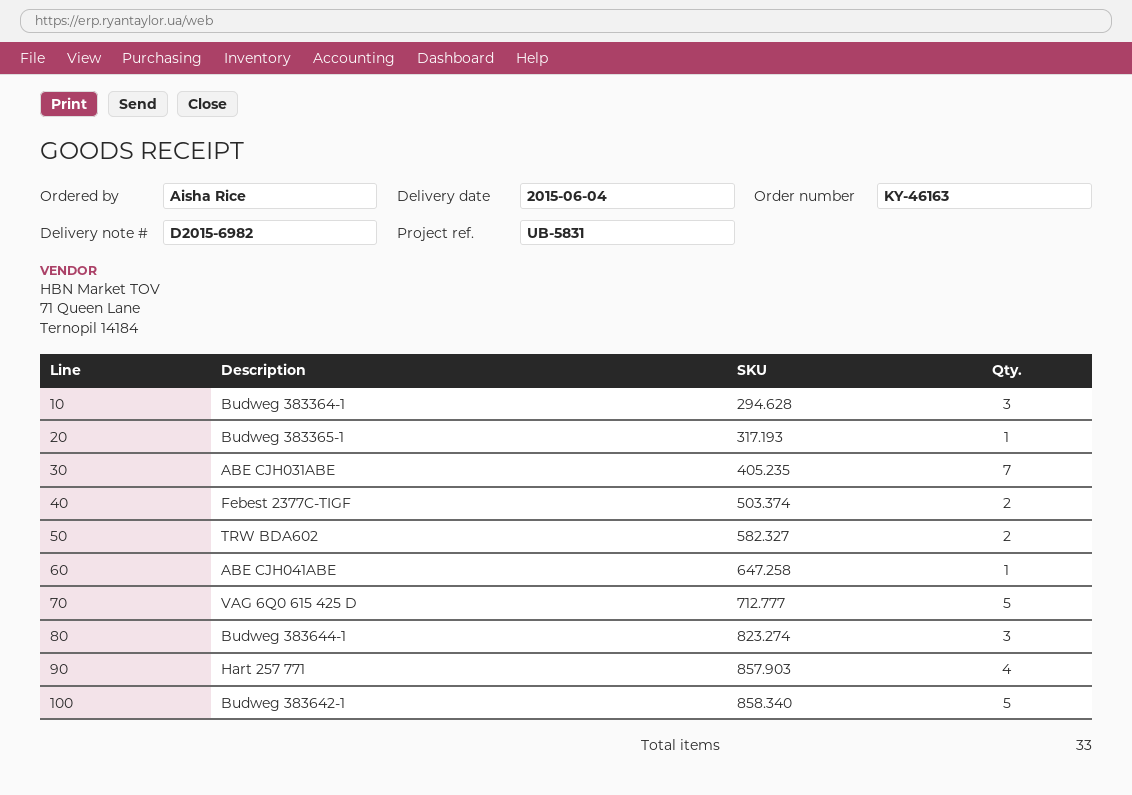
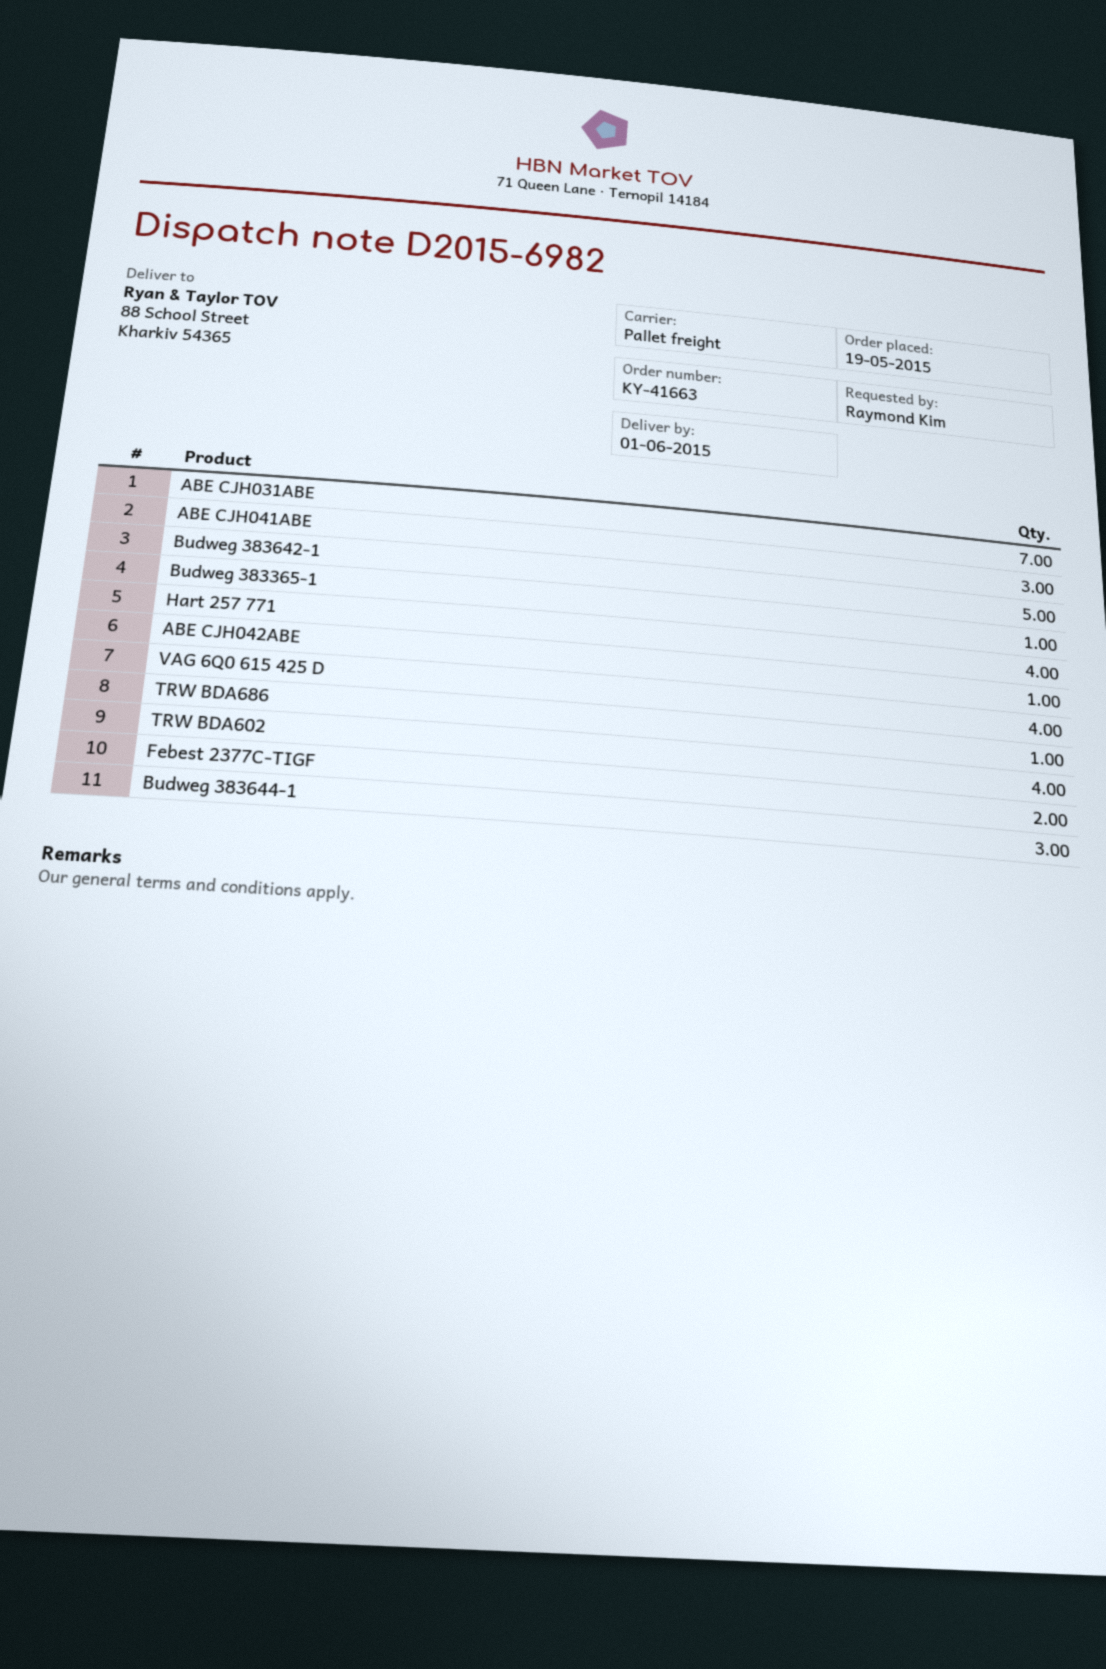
order number: KY-46163 -> KY-41663
delivery date: 2015-06-04 -> 2015-06-01
ordered by: Aisha Rice -> Raymond Kim
Budweg 383364-1: 3 -> none
TRW BDA602: 2 -> 4
ABE CJH041ABE: 1 -> 3
VAG 6Q0 615 425 D: 5 -> 4
ABE CJH042ABE: none -> 1
TRW BDA686: none -> 1

